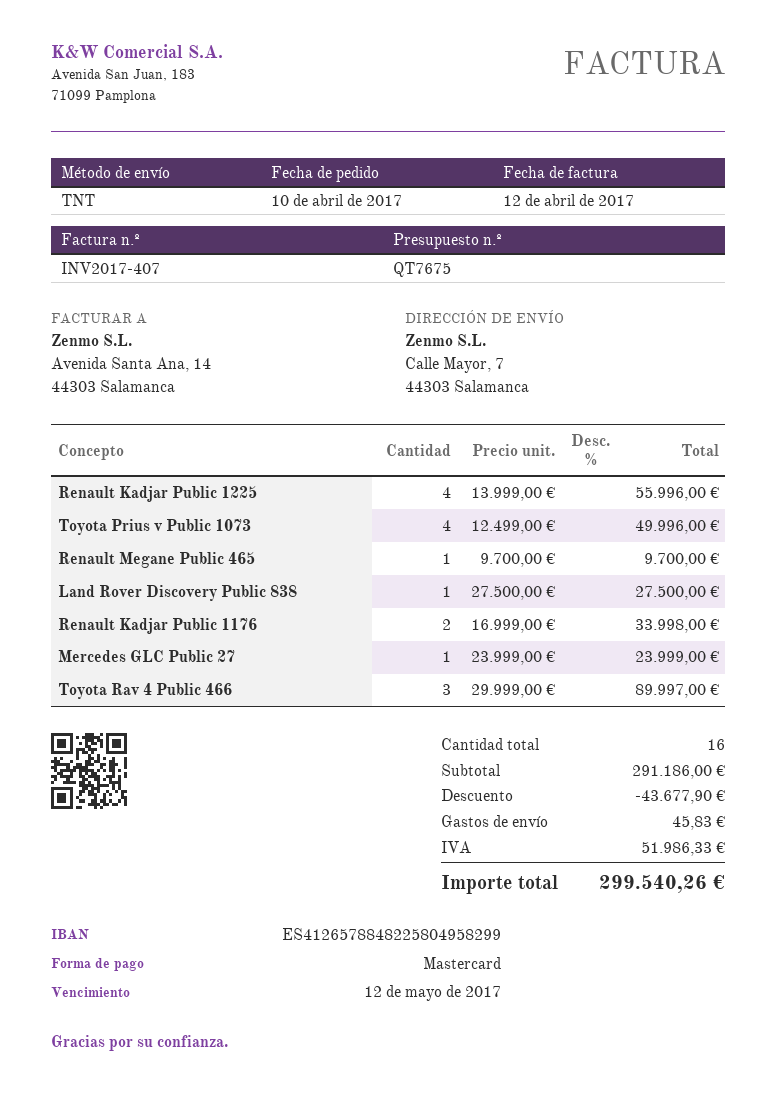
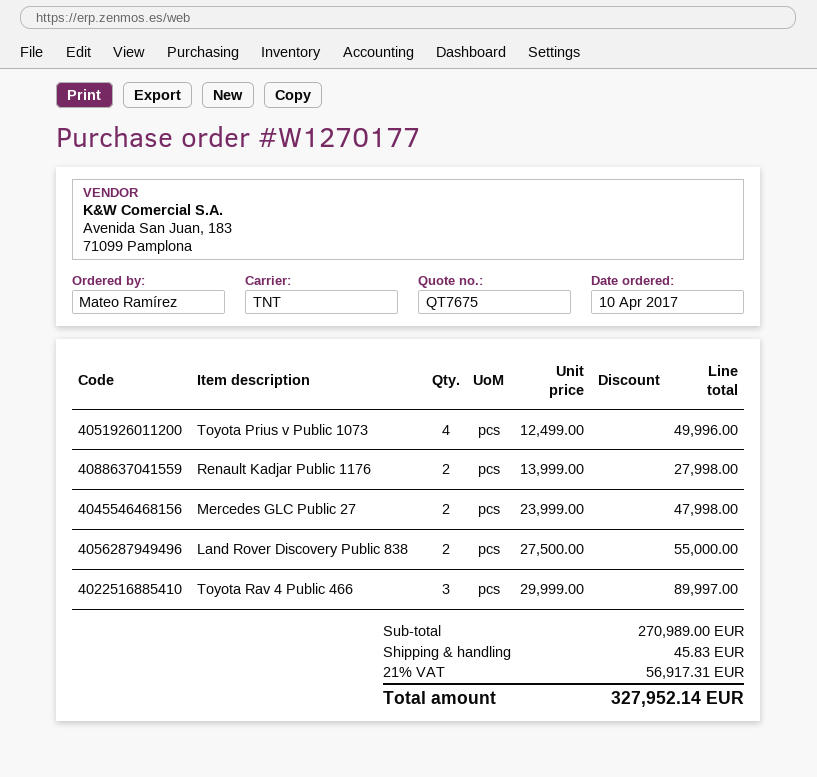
Renault Kadjar Public 1225: 4 x 13999.00 = 55996.00 -> none
Renault Megane Public 465: 1 x 9700.00 = 9700.00 -> none
Land Rover Discovery Public 838: 1 x 27500.00 = 27500.00 -> 2 x 27500.00 = 55000.00
Renault Kadjar Public 1176: 2 x 16999.00 = 33998.00 -> 2 x 13999.00 = 27998.00
Mercedes GLC Public 27: 1 x 23999.00 = 23999.00 -> 2 x 23999.00 = 47998.00
subtotal: 291186.00 -> 270989.00
discount: 43677.90 -> none
tax: 51986.33 -> 56917.31
total: 299540.26 -> 327952.14

